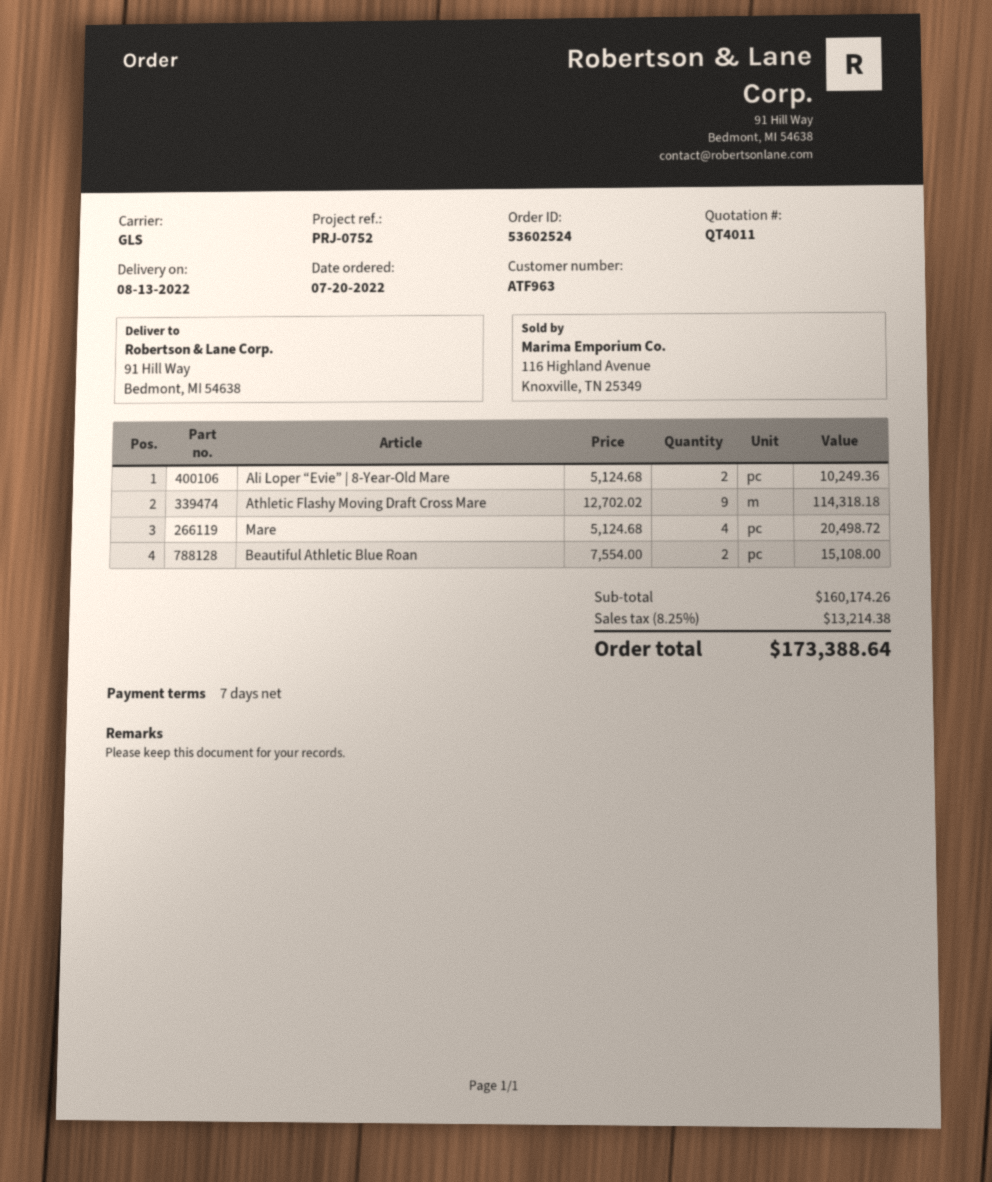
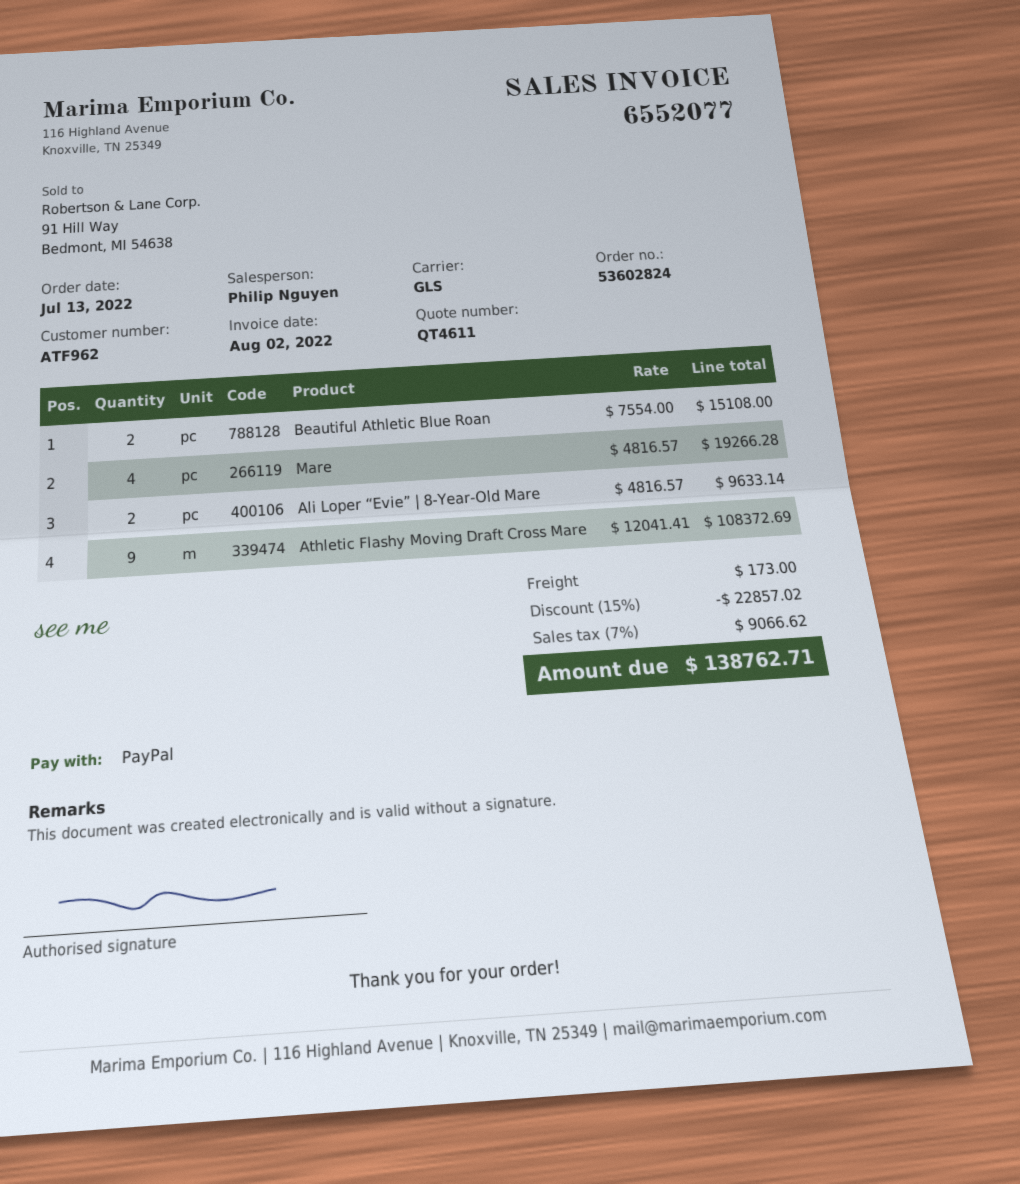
quote number: QT4011 -> QT4611
order number: 53602524 -> 53602824
order date: 2022-07-20 -> 2022-07-13
customer number: ATF963 -> ATF962
Ali Loper “Evie” | 8-Year-Old Mare: 2 x 5124.68 = 10249.36 -> 2 x 4816.57 = 9633.14
Athletic Flashy Moving Draft Cross Mare: 9 x 12702.02 = 114318.18 -> 9 x 12041.41 = 108372.69
Mare: 4 x 5124.68 = 20498.72 -> 4 x 4816.57 = 19266.28
discount: none -> 15% = 22857.02
shipping: none -> 173.00
tax: 8.25% = 13214.38 -> 7% = 9066.62
total: 173388.64 -> 138762.71

